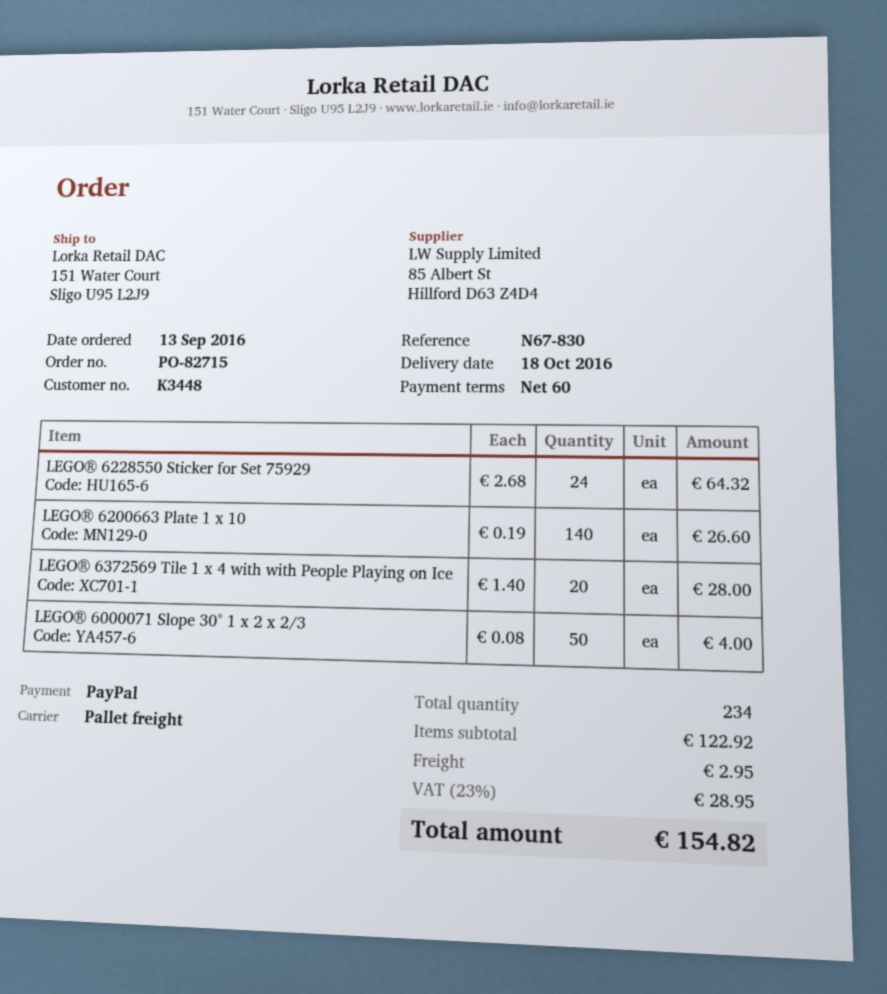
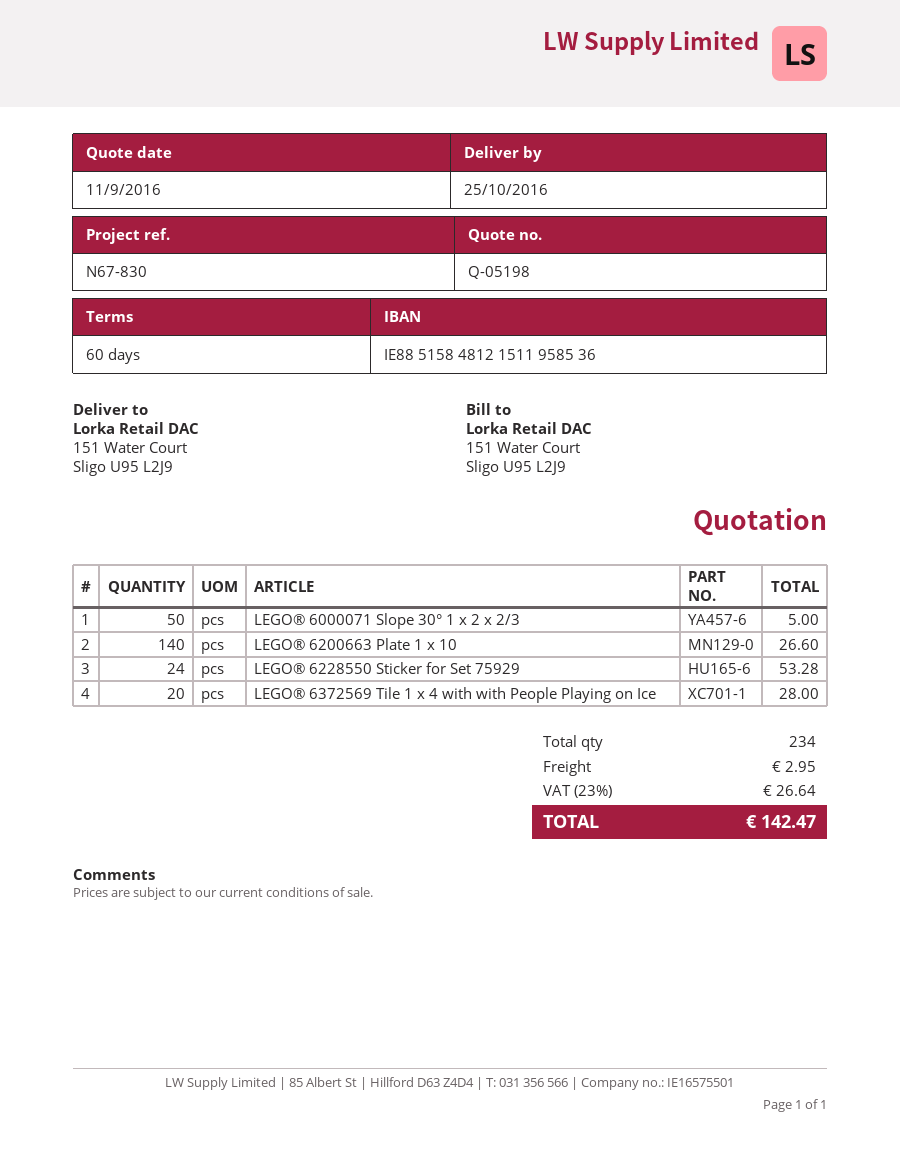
delivery date: 2016-10-18 -> 2016-10-25
LEGO® 6228550 Sticker for Set 75929: 24 for 64.32 -> 24 for 53.28
LEGO® 6000071 Slope 30° 1 x 2 x 2/3: 50 for 4.00 -> 50 for 5.00
tax: 23% = 28.95 -> 23% = 26.64
total: 154.82 -> 142.47

